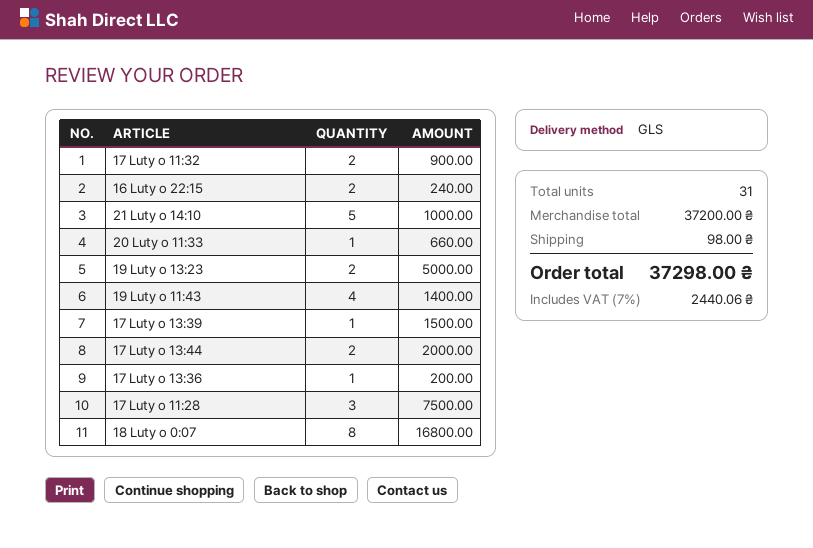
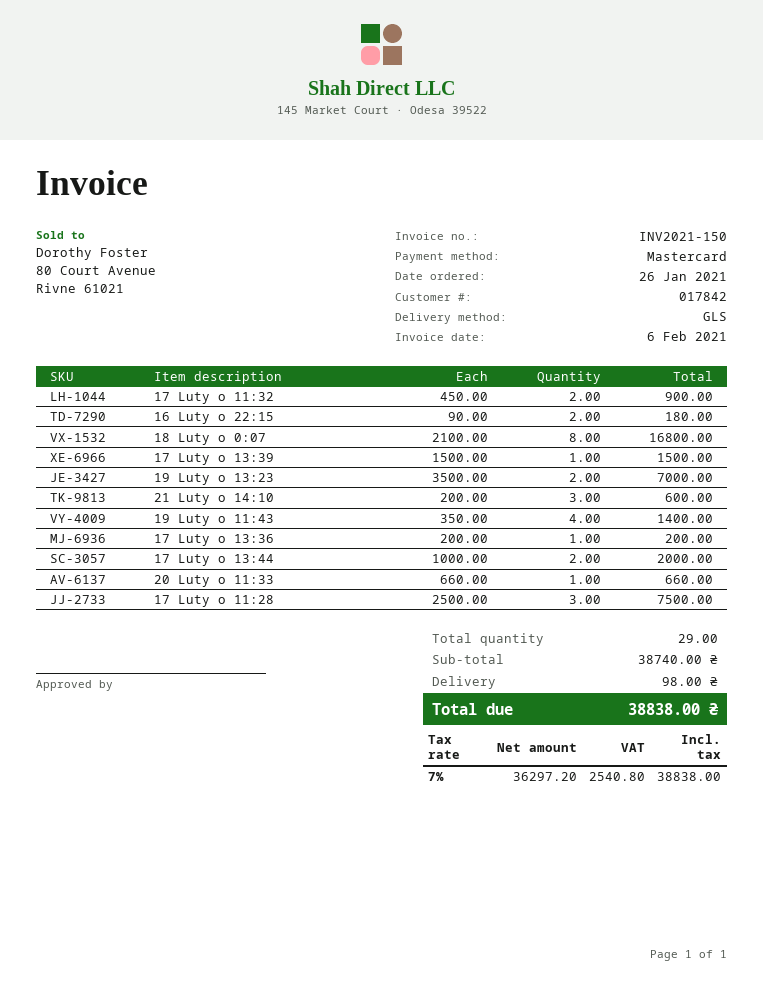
16 Luty o 22:15: 2 for 240.00 -> 2 for 180.00
21 Luty o 14:10: 5 for 1000.00 -> 3 for 600.00
19 Luty o 13:23: 2 for 5000.00 -> 2 for 7000.00
total quantity: 31 -> 29
subtotal: 37200.00 -> 38740.00
tax: 7% = 2440.06 -> 7% = 2540.80
total: 37298.00 -> 38838.00

